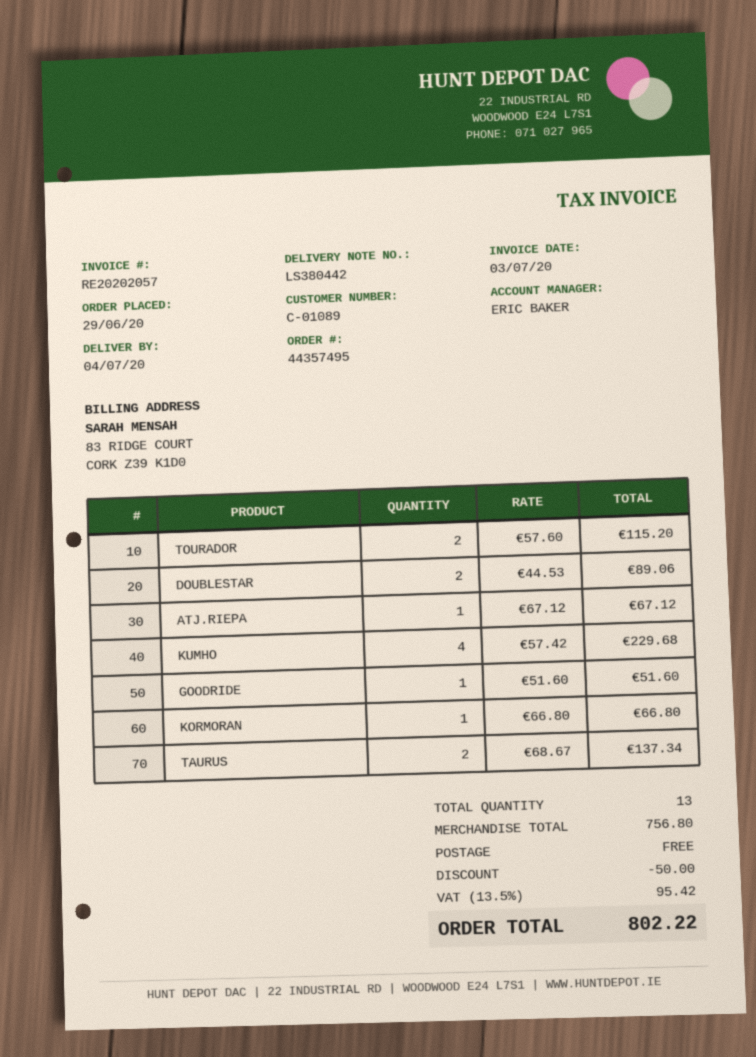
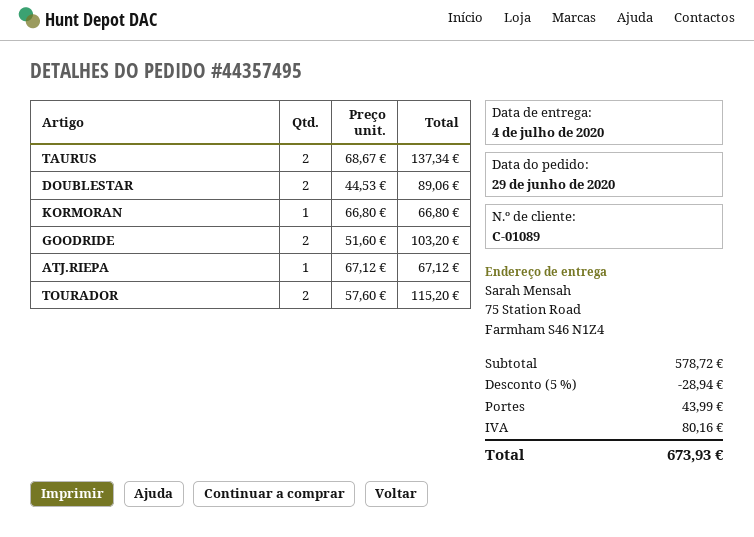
KUMHO: 4 x 57.42 = 229.68 -> none
GOODRIDE: 1 x 51.60 = 51.60 -> 2 x 51.60 = 103.20
subtotal: 756.80 -> 578.72
discount: 50.00 -> 28.94
shipping: 0.00 -> 43.99
tax: 95.42 -> 80.16
total: 802.22 -> 673.93

